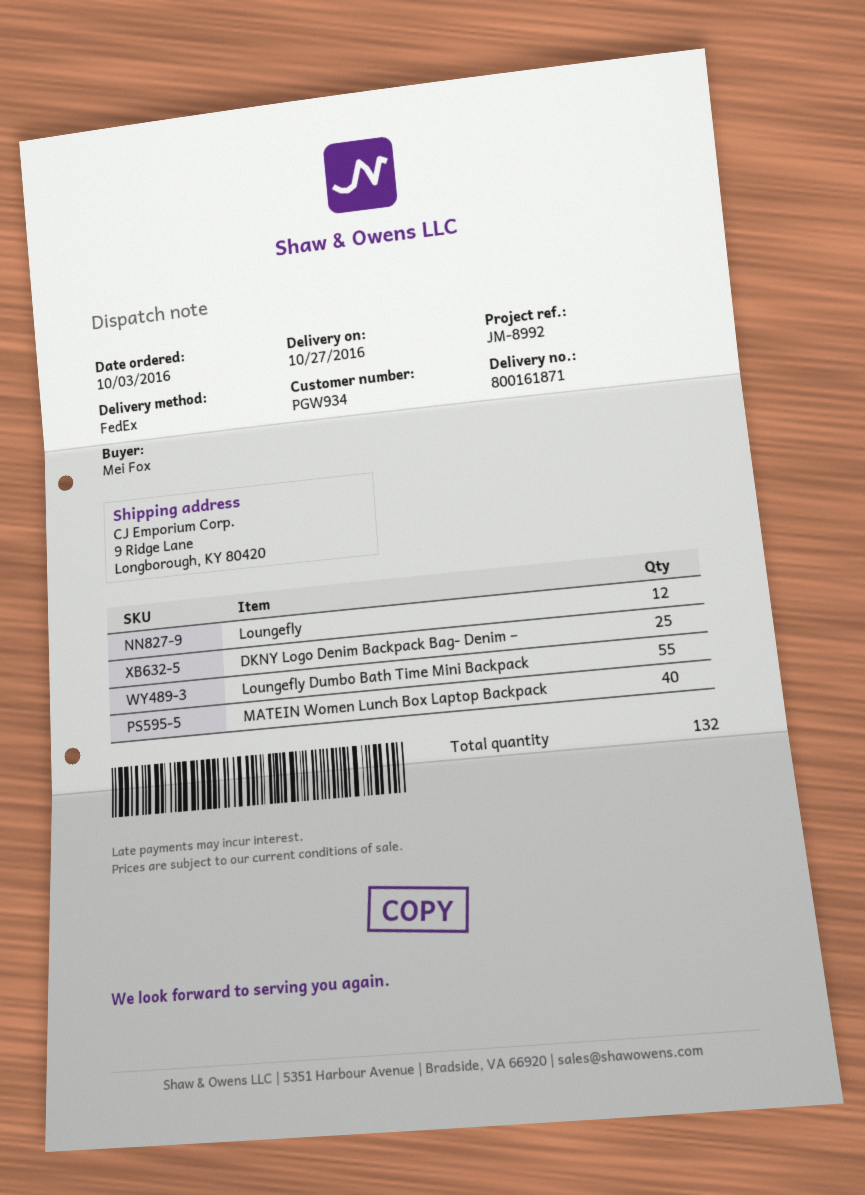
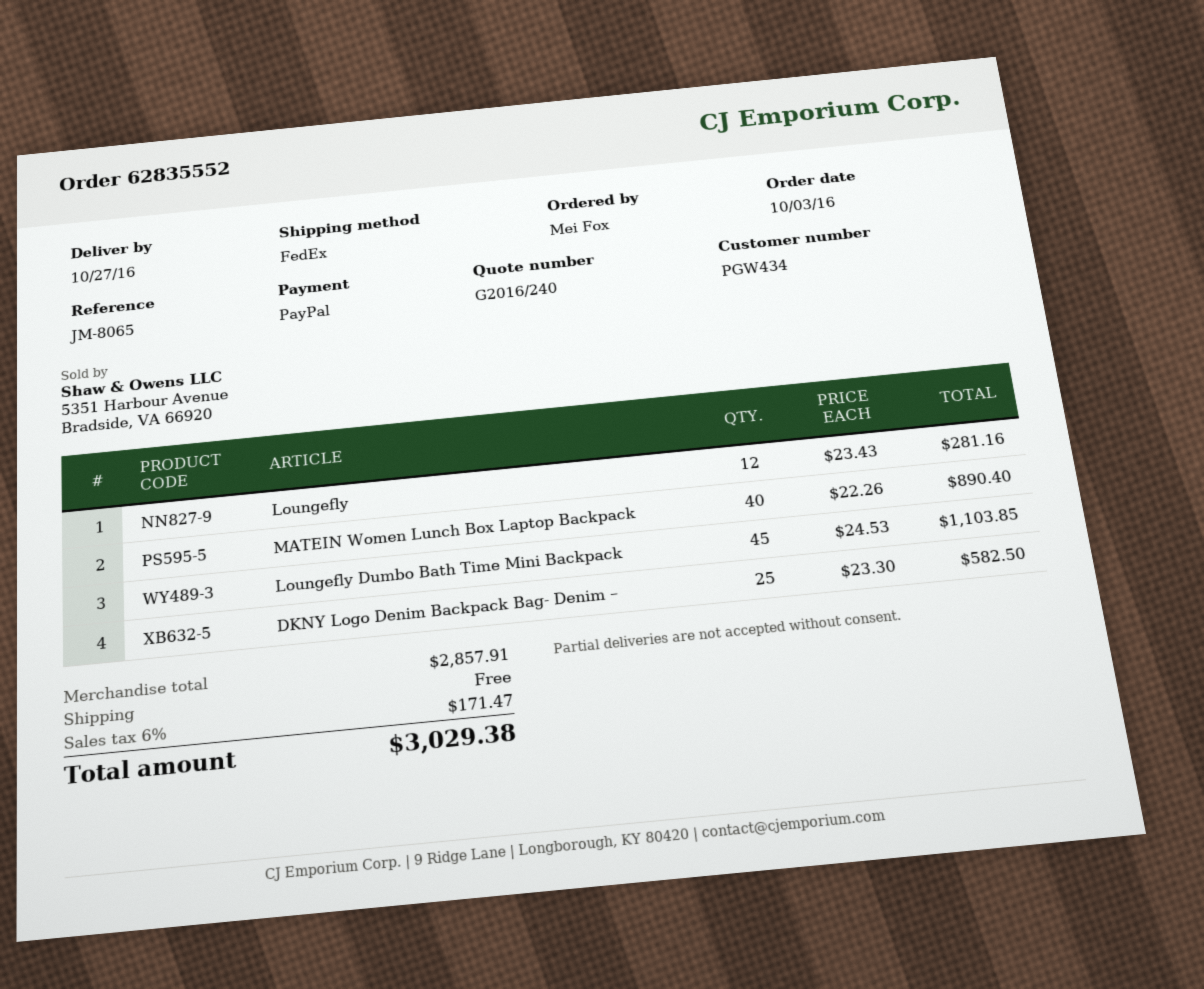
customer number: PGW934 -> PGW434
reference: JM-8992 -> JM-8065
Loungefly Dumbo Bath Time Mini Backpack: 55 -> 45

